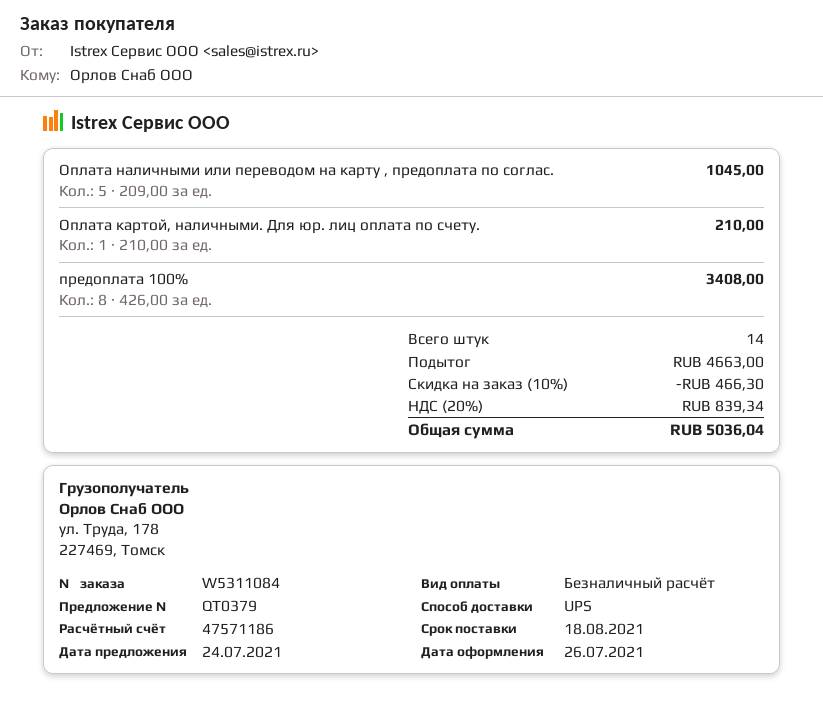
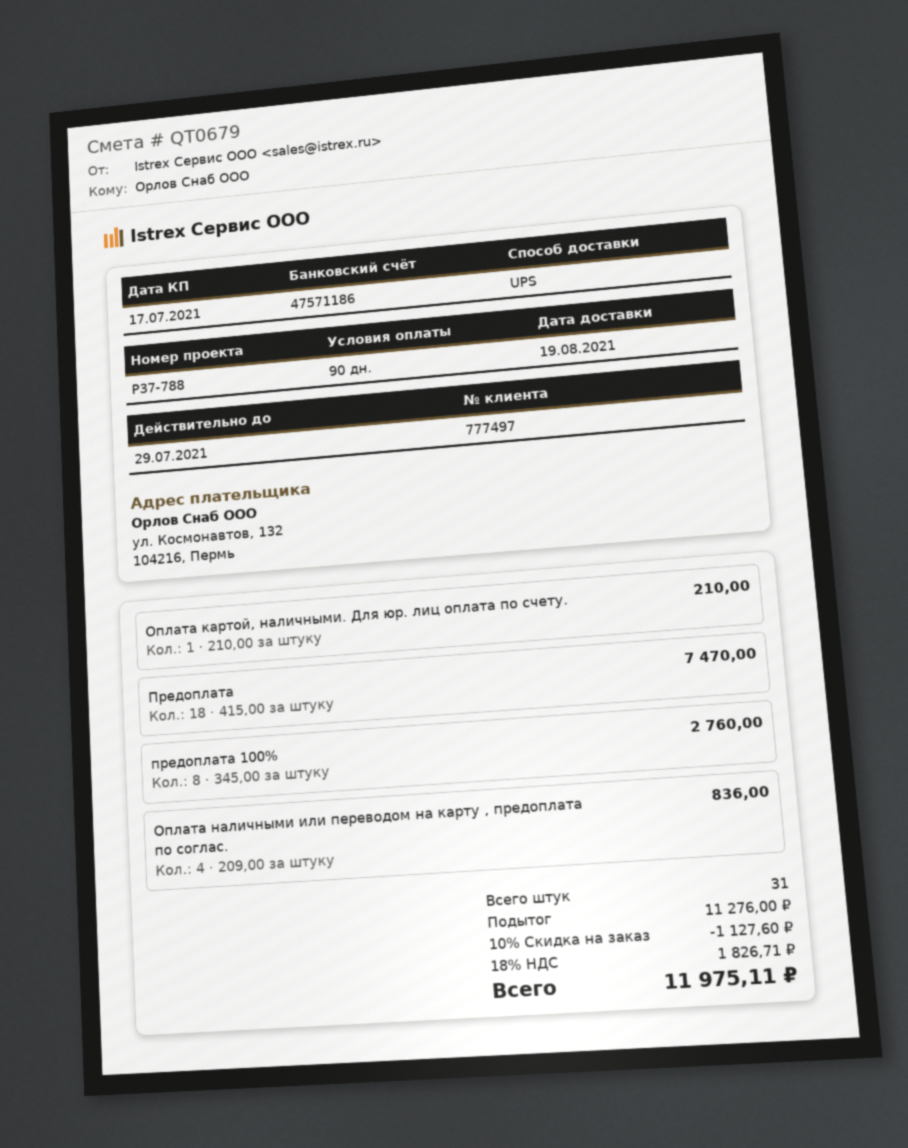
quote number: QT0379 -> QT0679
quote date: 2021-07-24 -> 2021-07-17
delivery date: 2021-08-18 -> 2021-08-19
Оплата наличными или переводом на карту , предоплата по соглас.: 5 x 209.00 = 1045.00 -> 4 x 209.00 = 836.00
предоплата 100%: 8 x 426.00 = 3408.00 -> 8 x 345.00 = 2760.00
Предоплата: none -> 18 x 415.00 = 7470.00
total quantity: 14 -> 31
subtotal: 4663.00 -> 11276.00
discount: 10% = 466.30 -> 10% = 1127.60
tax: 20% = 839.34 -> 18% = 1826.71
total: 5036.04 -> 11975.11

